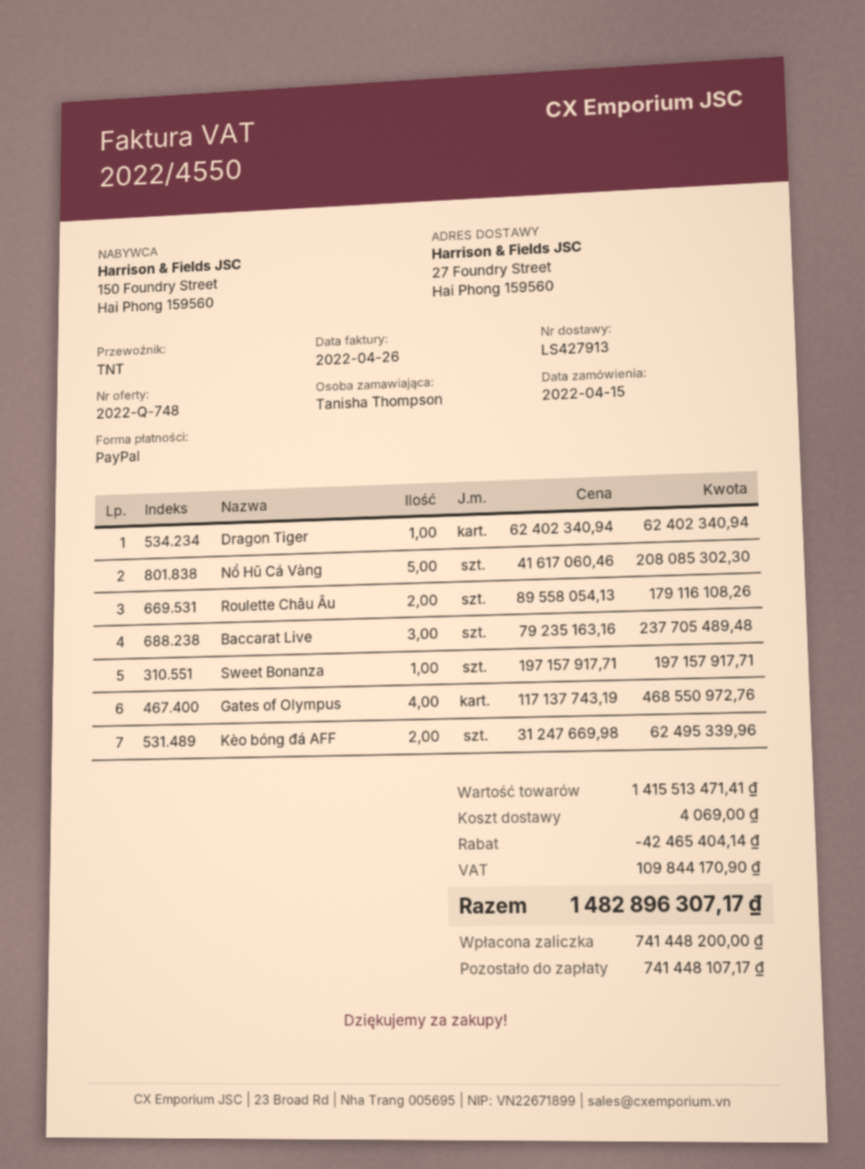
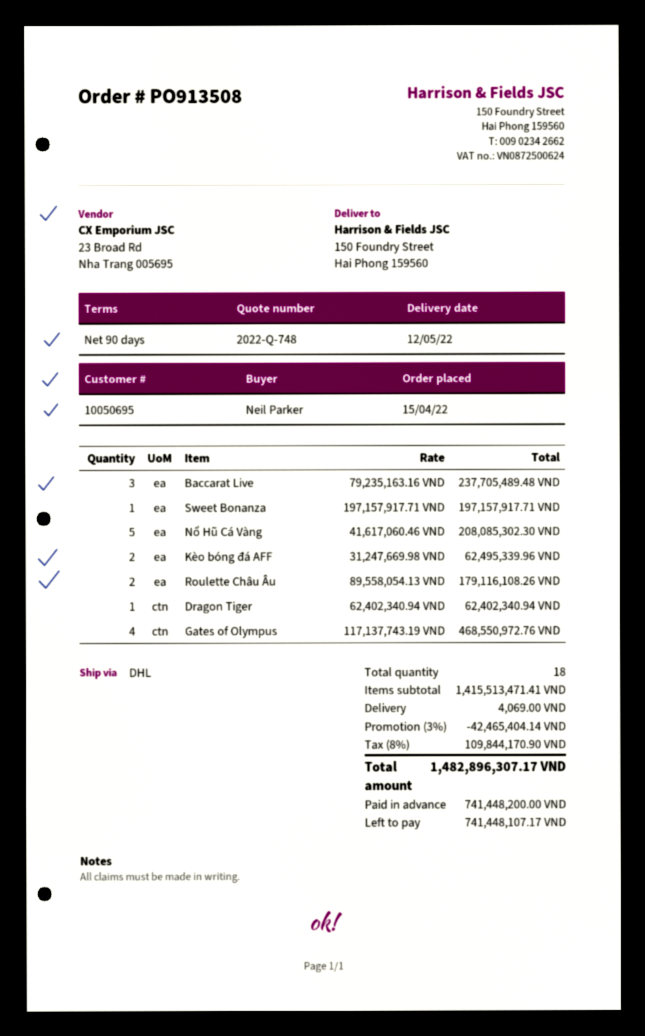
ordered by: Tanisha Thompson -> Neil Parker
shipping method: TNT -> DHL
ship to: 27 Foundry Street, Hai Phong 159560 -> 150 Foundry Street, Hai Phong 159560

